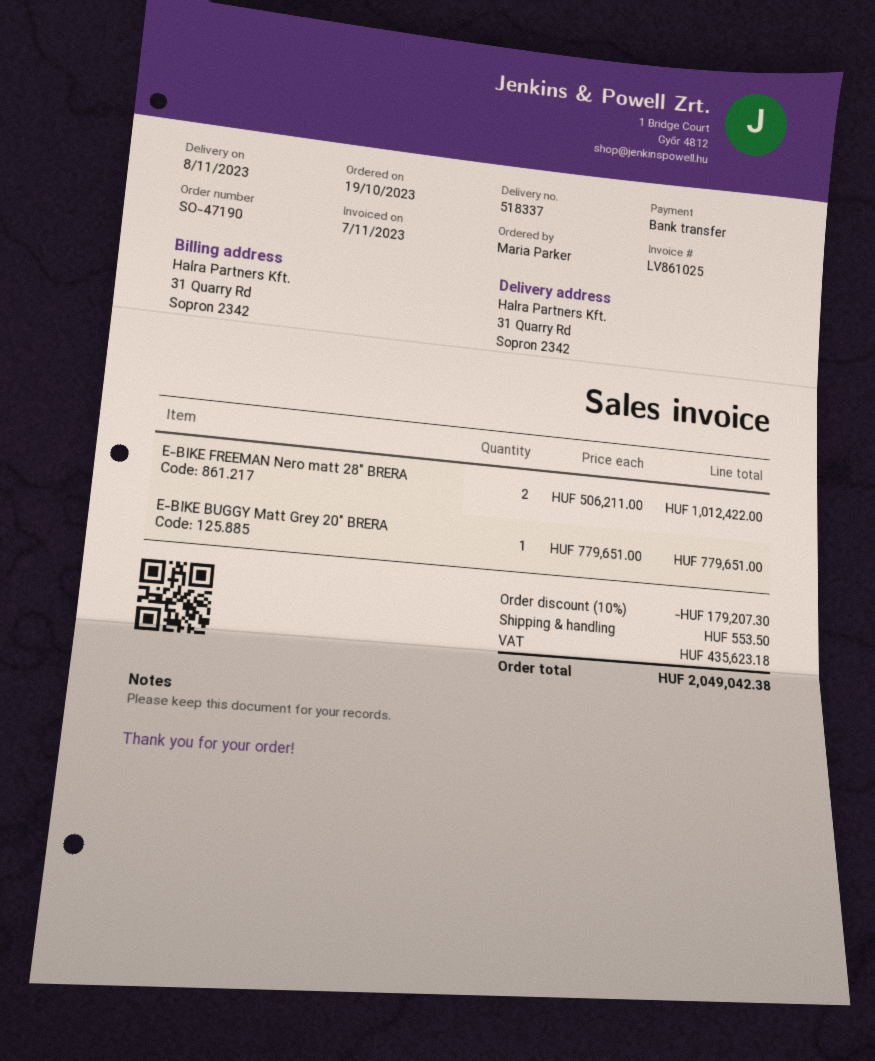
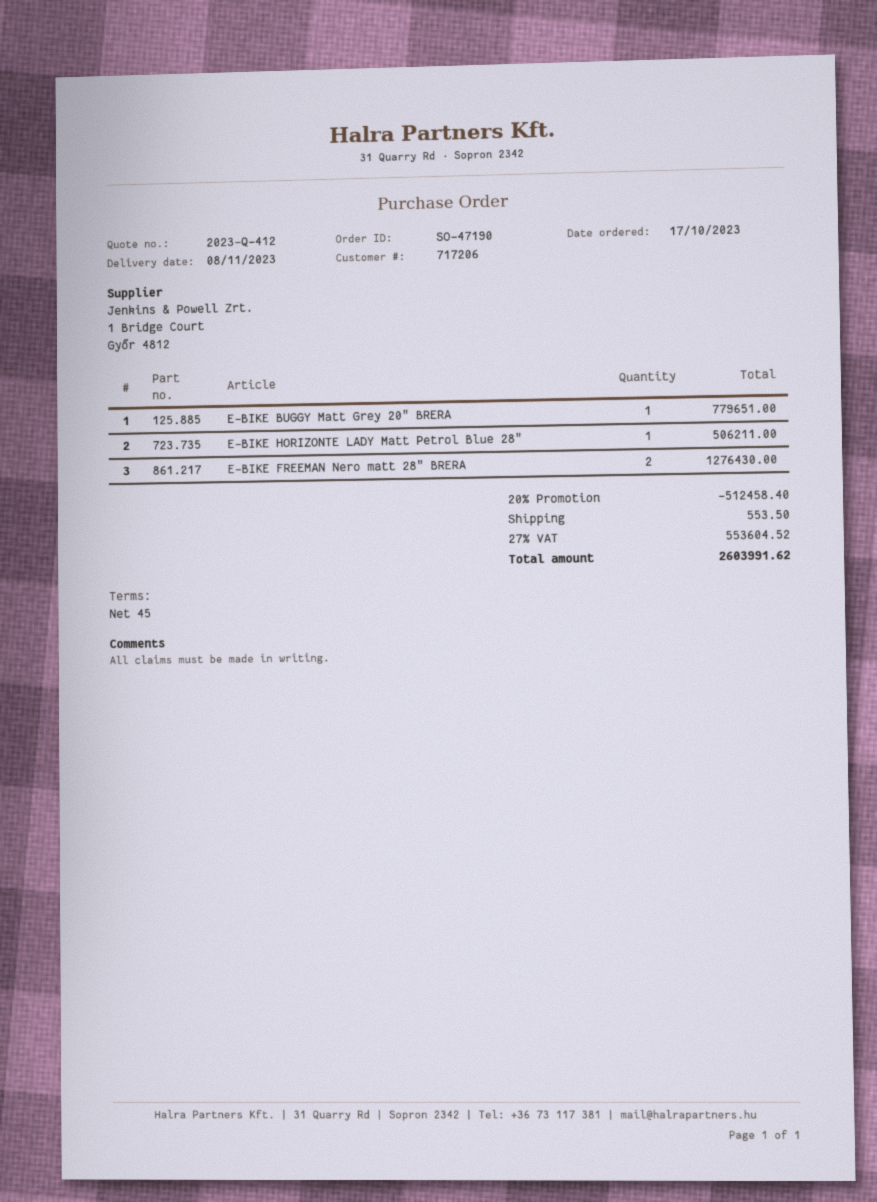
order date: 2023-10-19 -> 2023-10-17
E-BIKE FREEMAN Nero matt 28" BRERA: 2 for 1012422.00 -> 2 for 1276430.00
E-BIKE HORIZONTE LADY Matt Petrol Blue 28": none -> 1 for 506211.00
discount: 10% = 179207.30 -> 20% = 512458.40
tax: 435623.18 -> 553604.52
total: 2049042.38 -> 2603991.62

